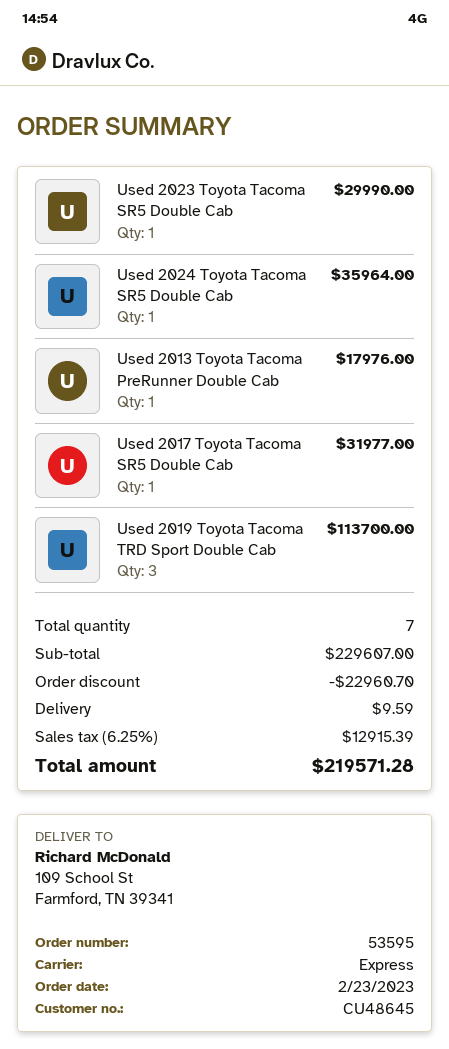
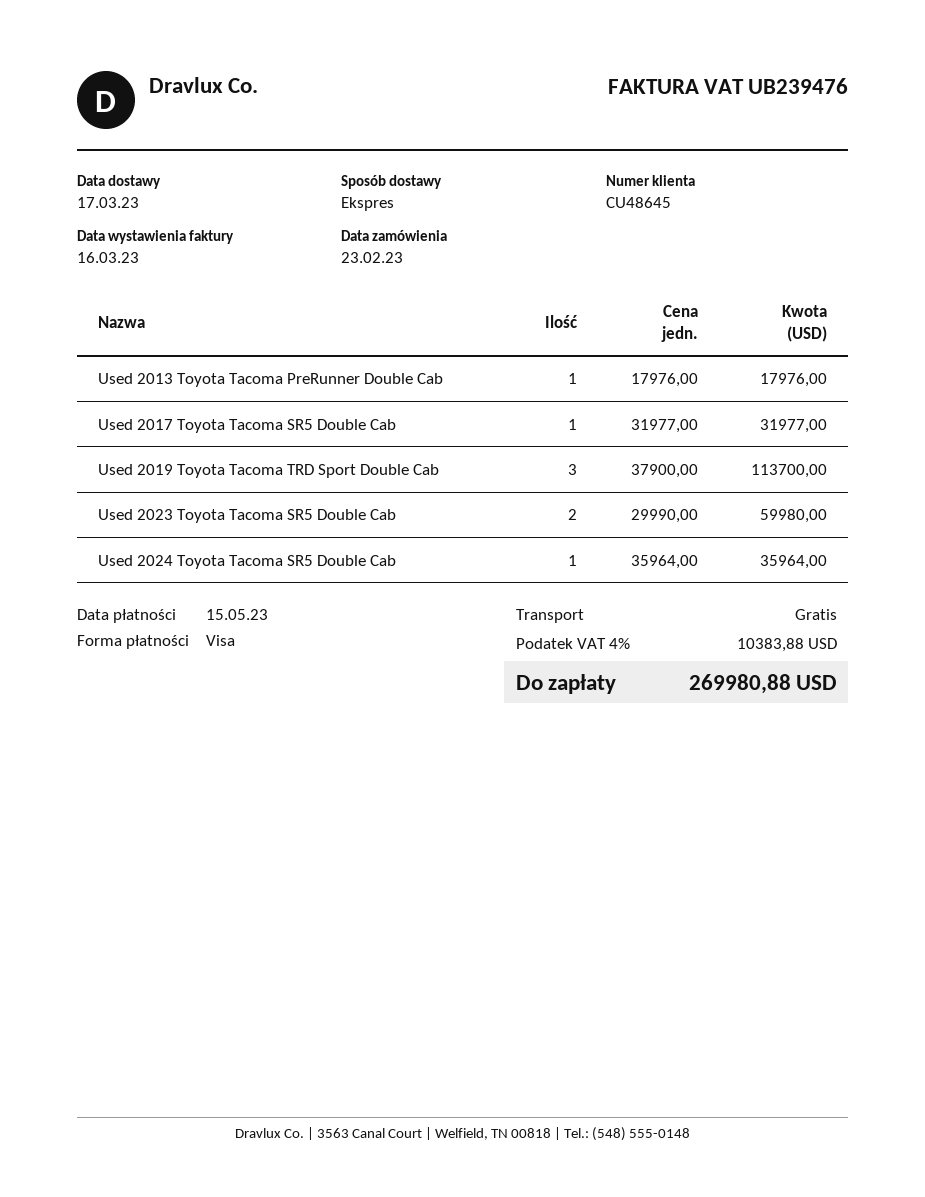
Used 2023 Toyota Tacoma SR5 Double Cab: 1 for 29990.00 -> 2 for 59980.00
discount: 22960.70 -> none
shipping: 9.59 -> 0.00
tax: 6.25% = 12915.39 -> 4% = 10383.88
total: 219571.28 -> 269980.88

